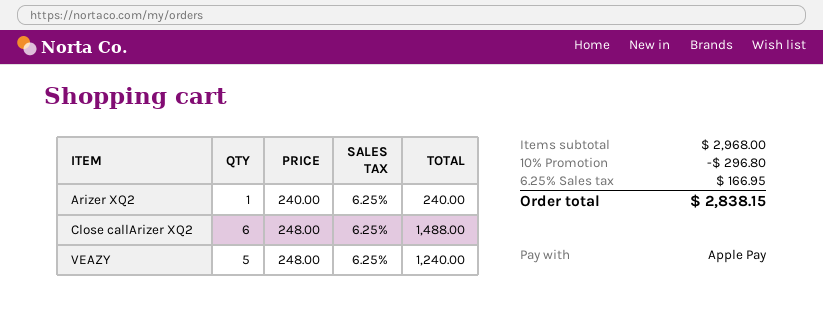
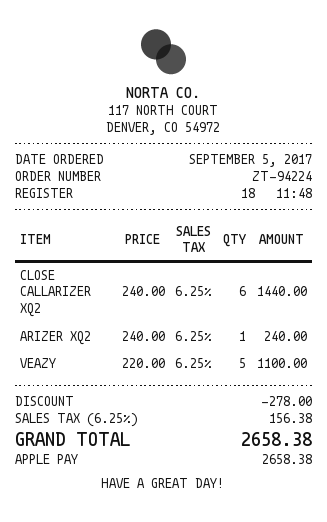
Close callArizer XQ2: 6 x 248.00 = 1488.00 -> 6 x 240.00 = 1440.00
VEAZY: 5 x 248.00 = 1240.00 -> 5 x 220.00 = 1100.00
discount: 296.80 -> 278.00
tax: 6.25% = 166.95 -> 6.25% = 156.38
total: 2838.15 -> 2658.38

